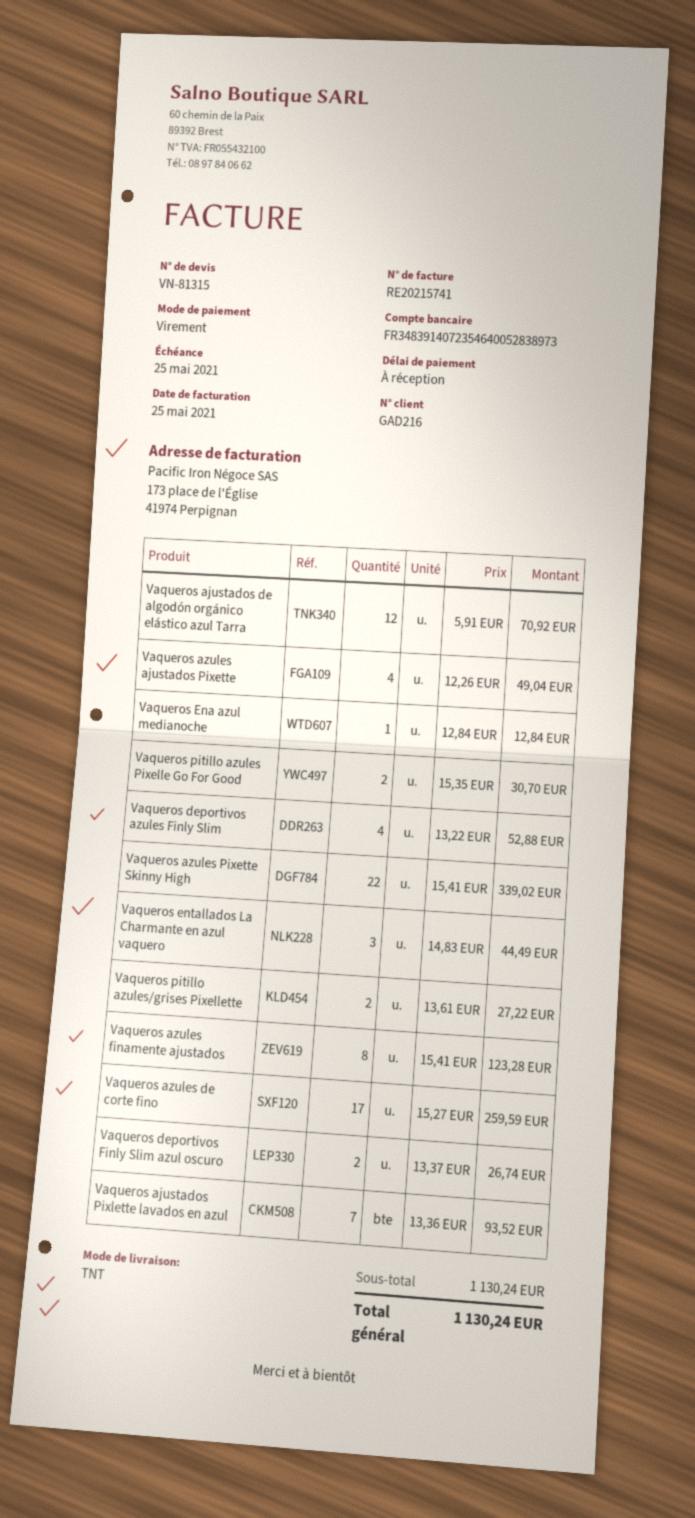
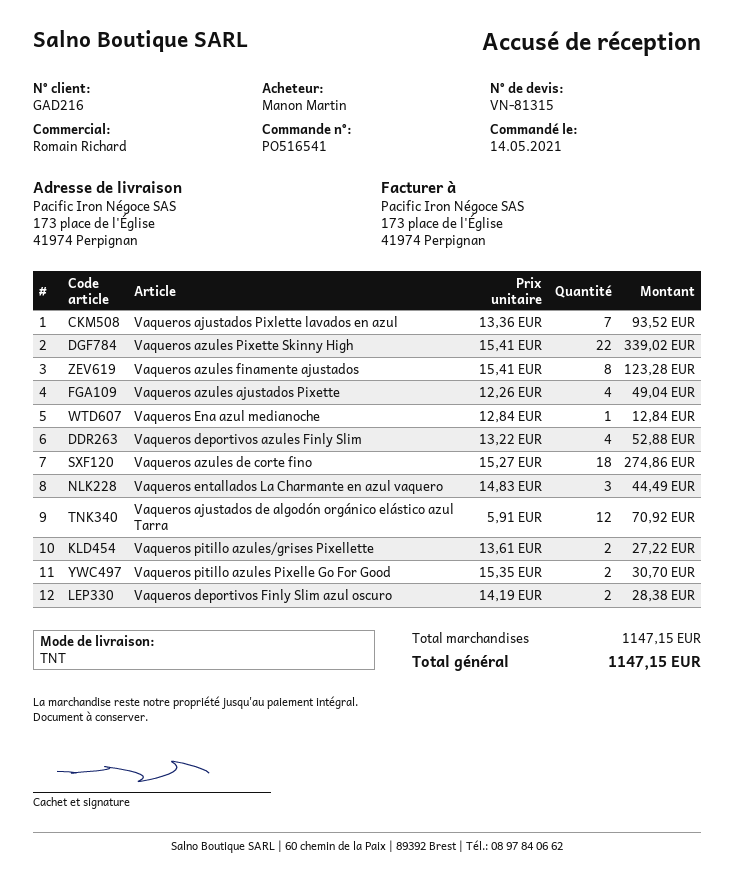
Vaqueros azules de corte fino: 17 x 15.27 = 259.59 -> 18 x 15.27 = 274.86
Vaqueros deportivos Finly Slim azul oscuro: 2 x 13.37 = 26.74 -> 2 x 14.19 = 28.38
subtotal: 1130.24 -> 1147.15
total: 1130.24 -> 1147.15

